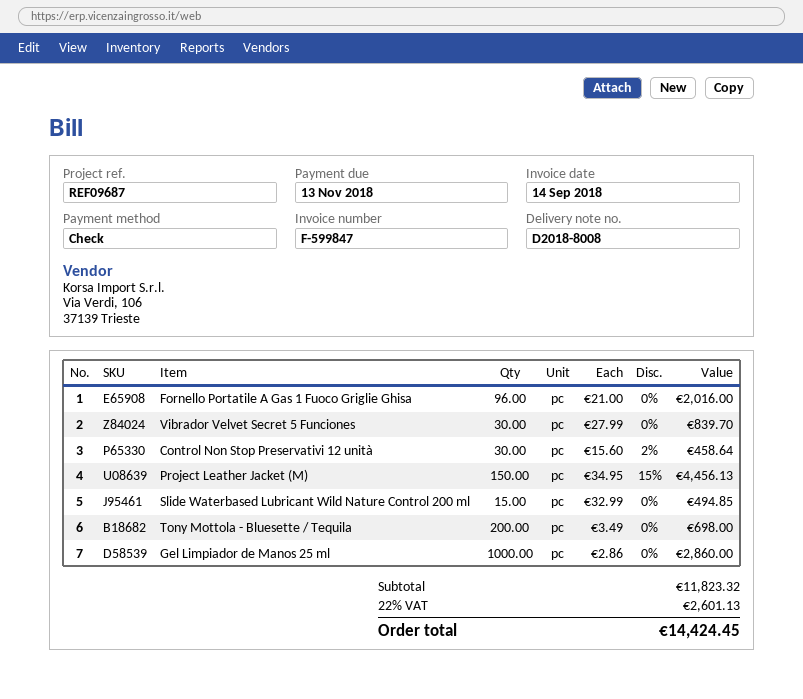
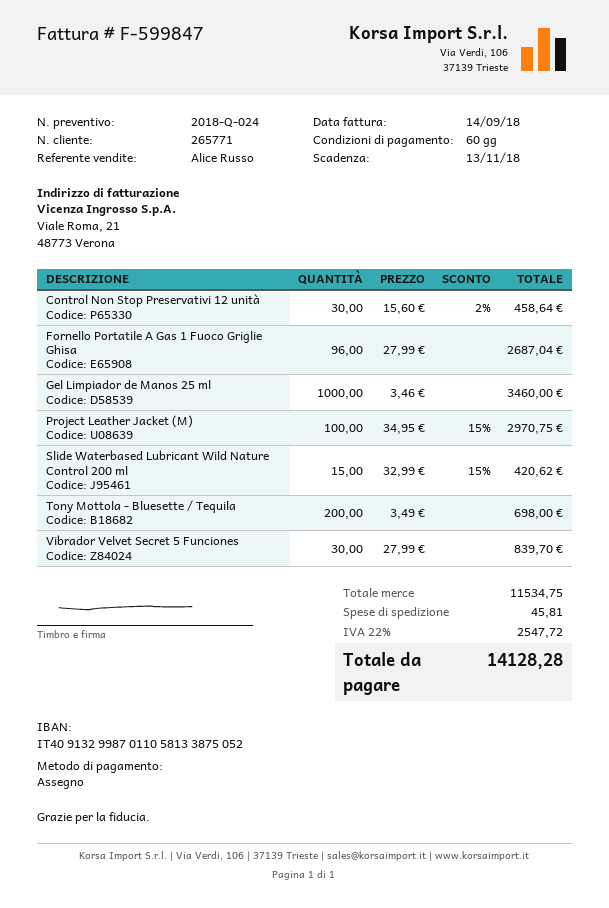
Fornello Portatile A Gas 1 Fuoco Griglie Ghisa: 96 x 21.00 = 2016.00 -> 96 x 27.99 = 2687.04
Project Leather Jacket (M): 150 x 34.95 - 15% = 4456.13 -> 100 x 34.95 - 15% = 2970.75
Slide Waterbased Lubricant Wild Nature Control 200 ml: 15 x 32.99 = 494.85 -> 15 x 32.99 - 15% = 420.62
Gel Limpiador de Manos 25 ml: 1000 x 2.86 = 2860.00 -> 1000 x 3.46 = 3460.00
subtotal: 11823.32 -> 11534.75
shipping: none -> 45.81
tax: 22% = 2601.13 -> 22% = 2547.72
total: 14424.45 -> 14128.28

